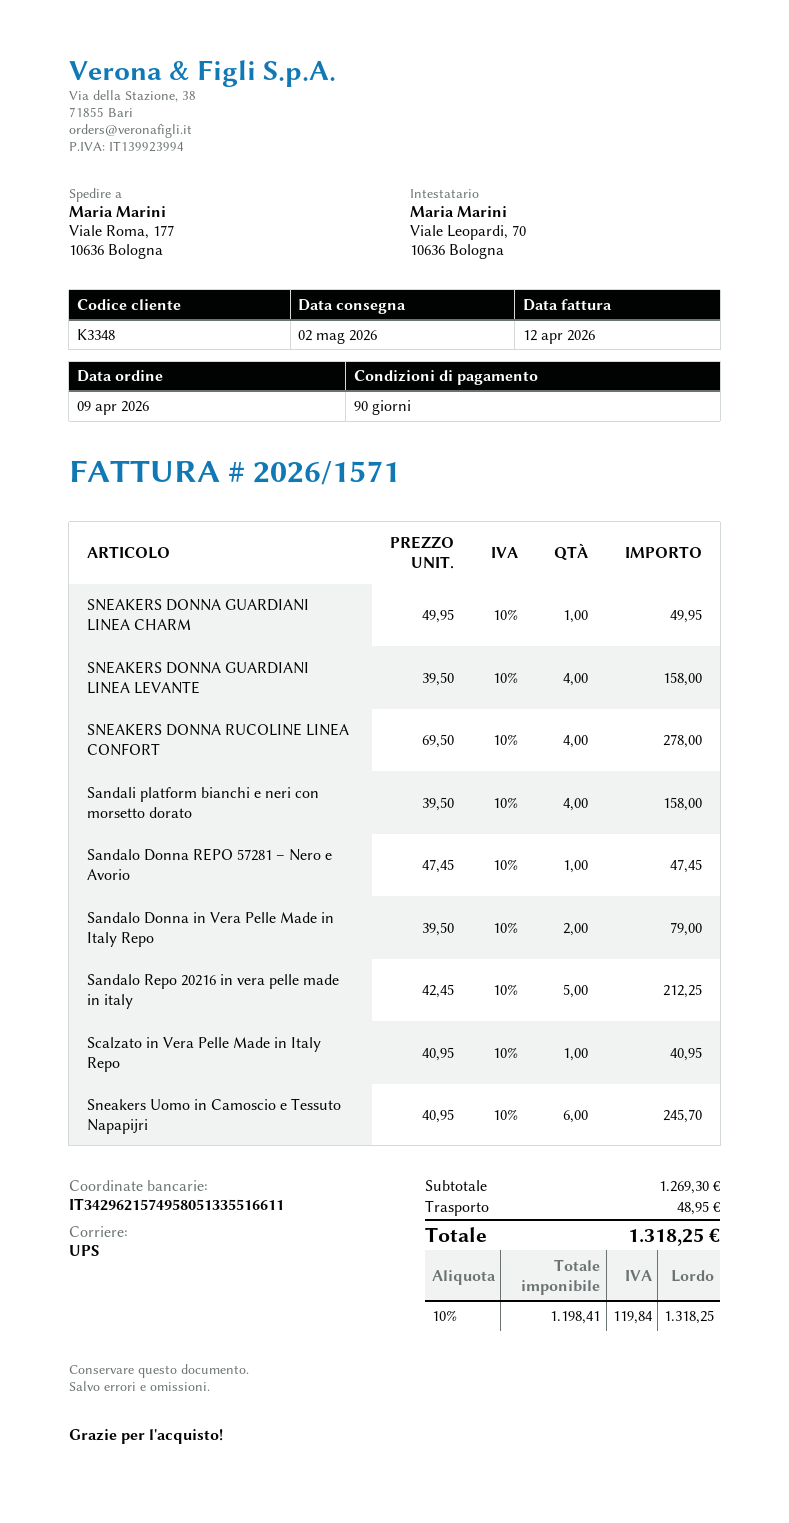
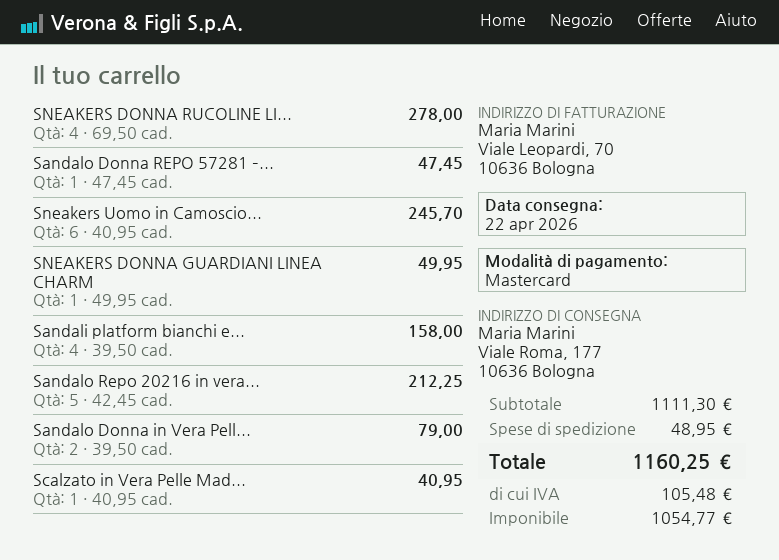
delivery date: 2026-05-02 -> 2026-04-22
SNEAKERS DONNA GUARDIANI LINEA LEVANTE: 4 x 39.50 = 158.00 -> none
subtotal: 1269.30 -> 1111.30
net: 1198.41 -> 1054.77
tax: 119.84 -> 105.48
total: 1318.25 -> 1160.25

